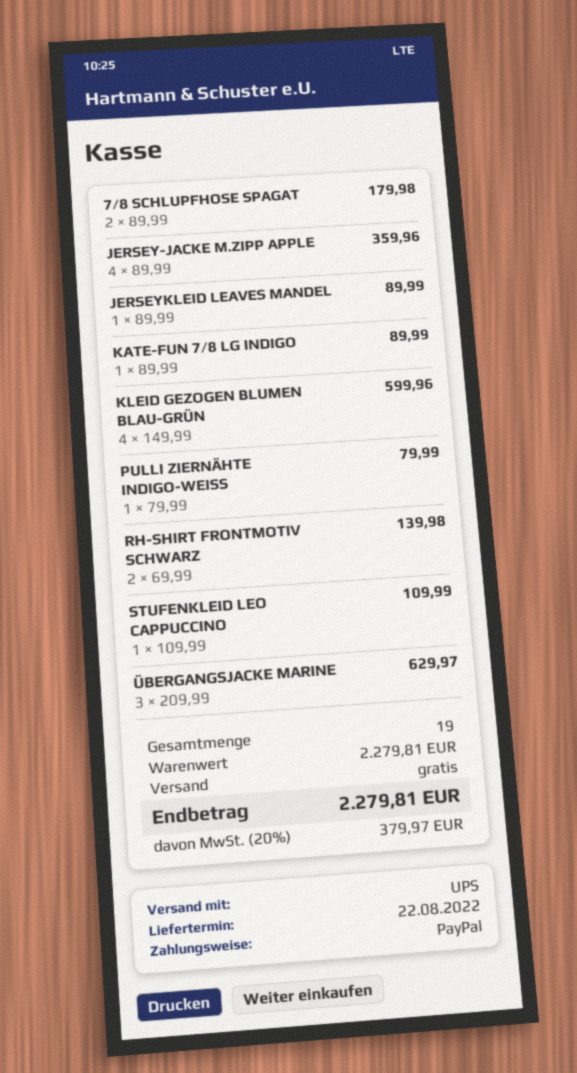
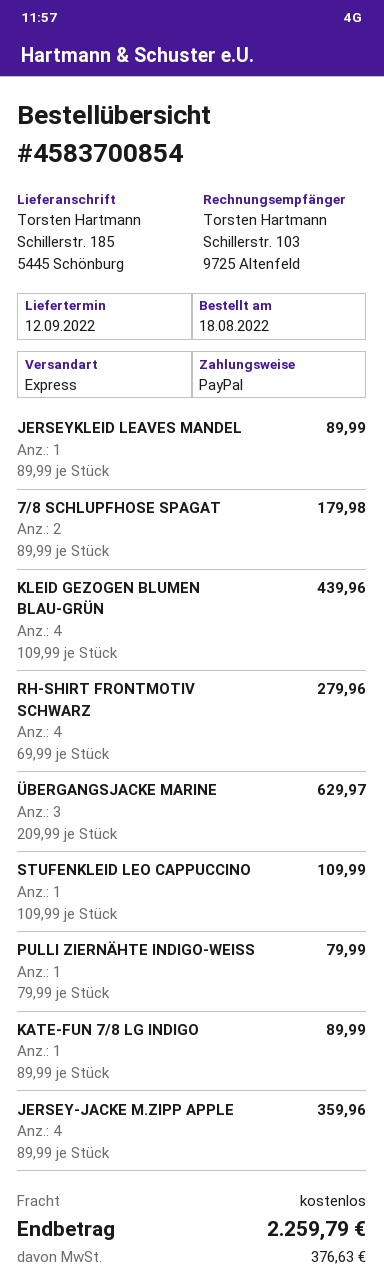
delivery date: 2022-08-22 -> 2022-09-12
shipping method: UPS -> express
KLEID GEZOGEN BLUMEN BLAU-GRÜN: 4 x 149.99 = 599.96 -> 4 x 109.99 = 439.96
RH-SHIRT FRONTMOTIV SCHWARZ: 2 x 69.99 = 139.98 -> 4 x 69.99 = 279.96
tax: 379.97 -> 376.63
total: 2279.81 -> 2259.79

